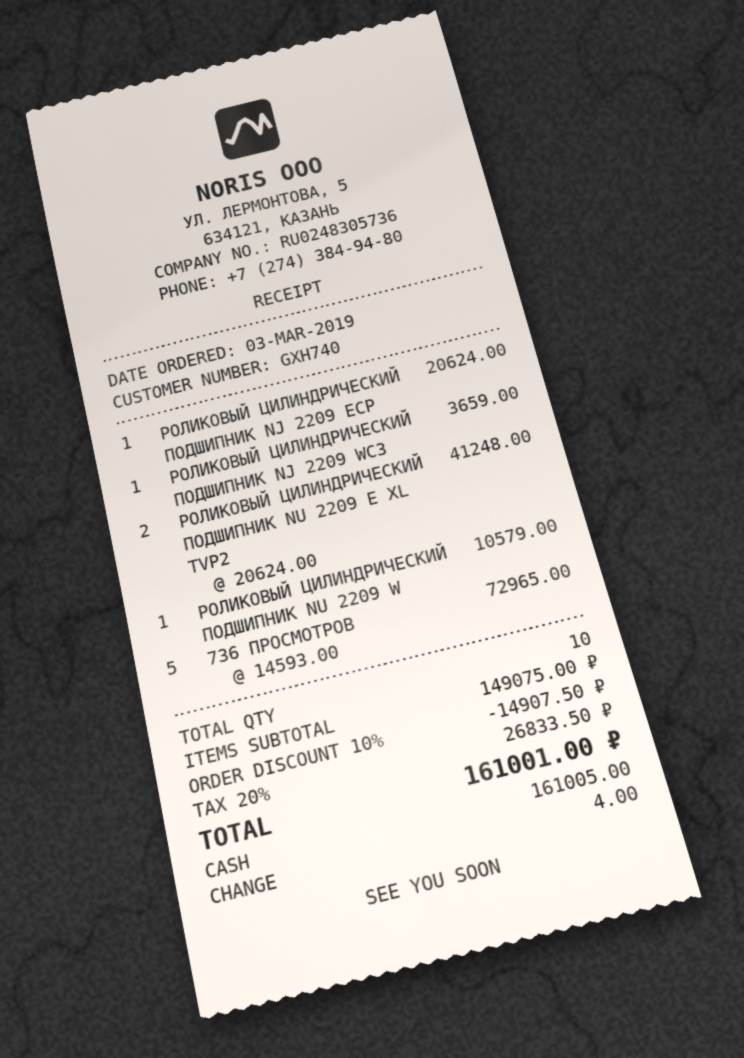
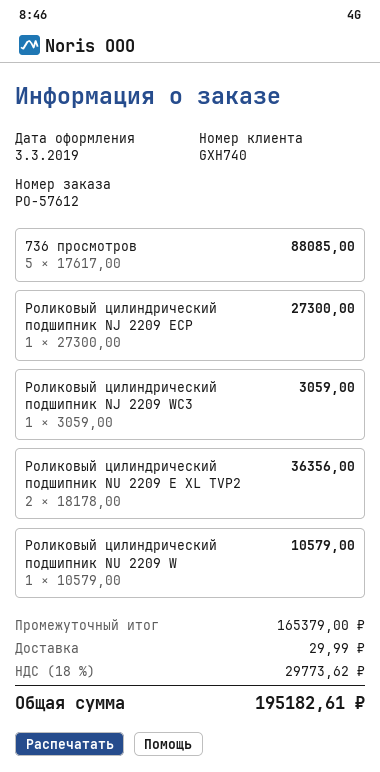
РОЛИКОВЫЙ ЦИЛИНДРИЧЕСКИЙ ПОДШИПНИК NJ 2209 ECP: 1 x 20624.00 = 20624.00 -> 1 x 27300.00 = 27300.00
РОЛИКОВЫЙ ЦИЛИНДРИЧЕСКИЙ ПОДШИПНИК NJ 2209 WC3: 1 x 3659.00 = 3659.00 -> 1 x 3059.00 = 3059.00
РОЛИКОВЫЙ ЦИЛИНДРИЧЕСКИЙ ПОДШИПНИК NU 2209 E XL TVP2: 2 x 20624.00 = 41248.00 -> 2 x 18178.00 = 36356.00
736 ПРОСМОТРОВ: 5 x 14593.00 = 72965.00 -> 5 x 17617.00 = 88085.00
subtotal: 149075.00 -> 165379.00
discount: 10% = 14907.50 -> none
shipping: none -> 29.99
tax: 20% = 26833.50 -> 18% = 29773.62
total: 161001.00 -> 195182.61

